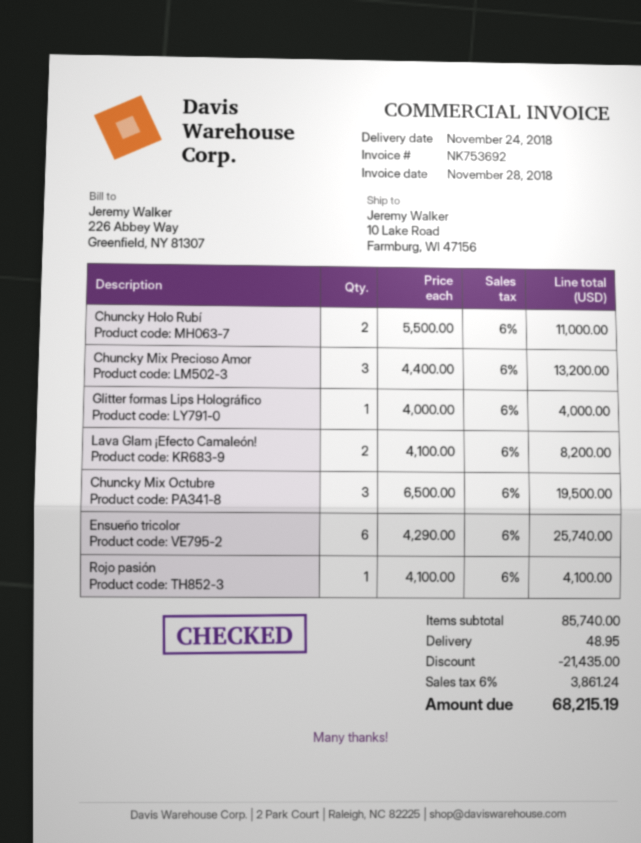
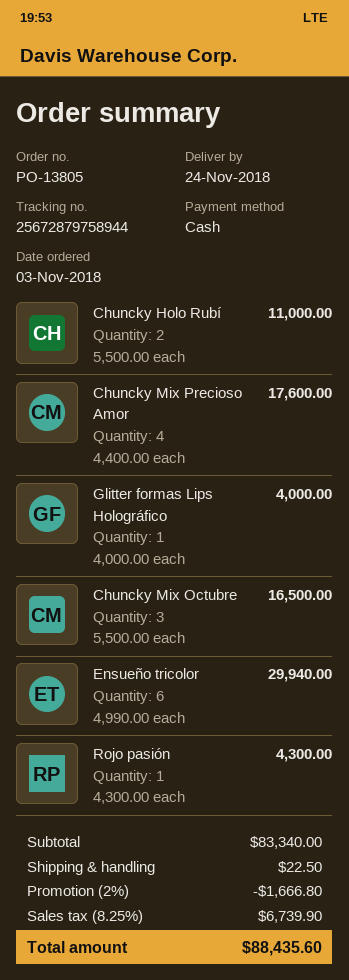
Chuncky Mix Precioso Amor: 3 x 4400.00 = 13200.00 -> 4 x 4400.00 = 17600.00
Lava Glam ¡Efecto Camaleón!: 2 x 4100.00 = 8200.00 -> none
Chuncky Mix Octubre: 3 x 6500.00 = 19500.00 -> 3 x 5500.00 = 16500.00
Ensueño tricolor: 6 x 4290.00 = 25740.00 -> 6 x 4990.00 = 29940.00
Rojo pasión: 1 x 4100.00 = 4100.00 -> 1 x 4300.00 = 4300.00
subtotal: 85740.00 -> 83340.00
discount: 21435.00 -> 1666.80
shipping: 48.95 -> 22.50
tax: 6% = 3861.24 -> 8.25% = 6739.90
total: 68215.19 -> 88435.60

